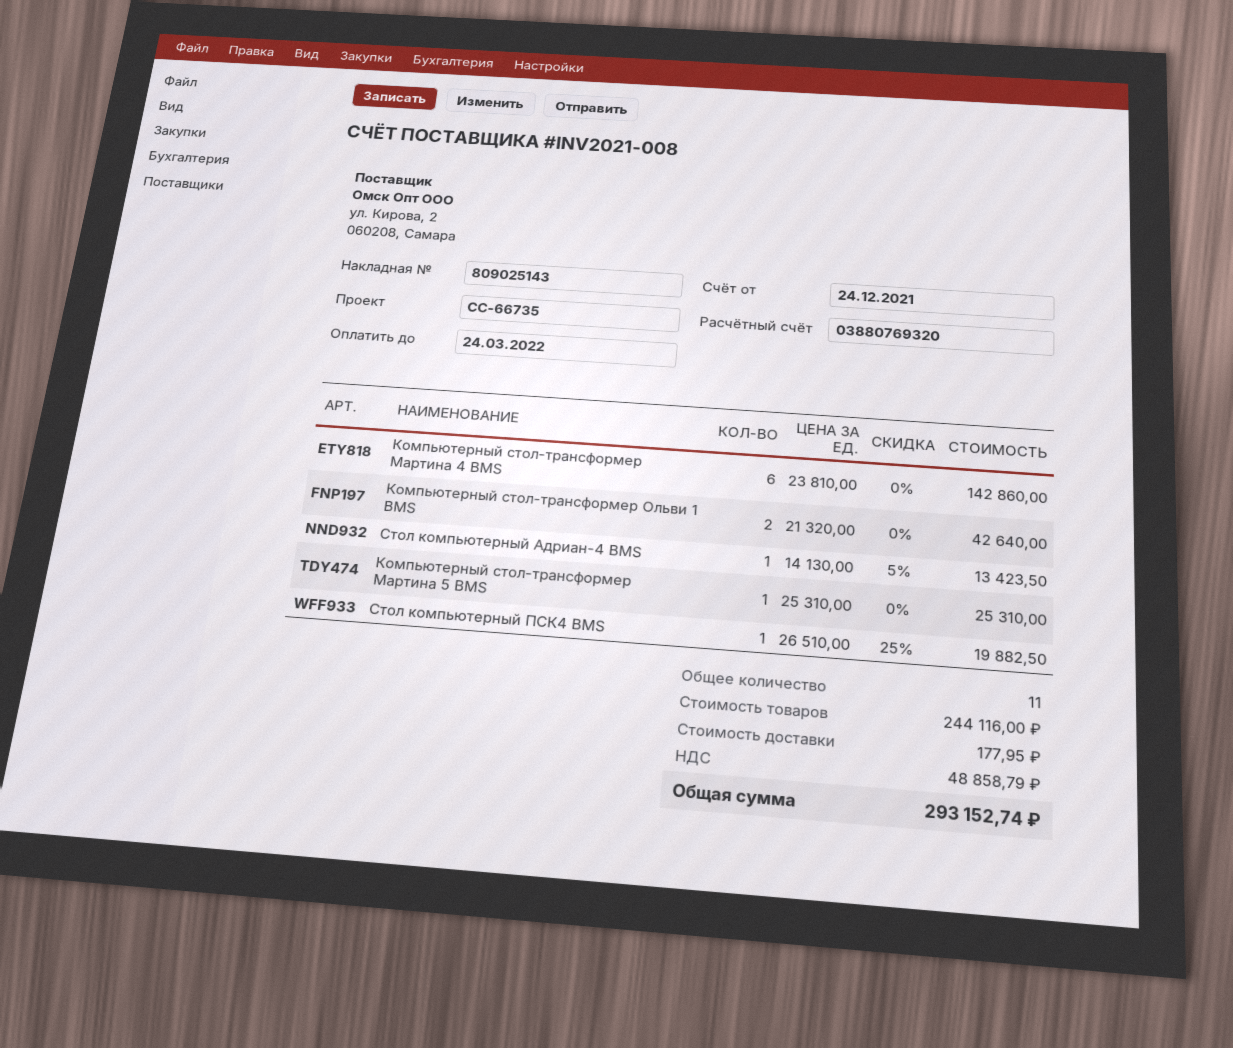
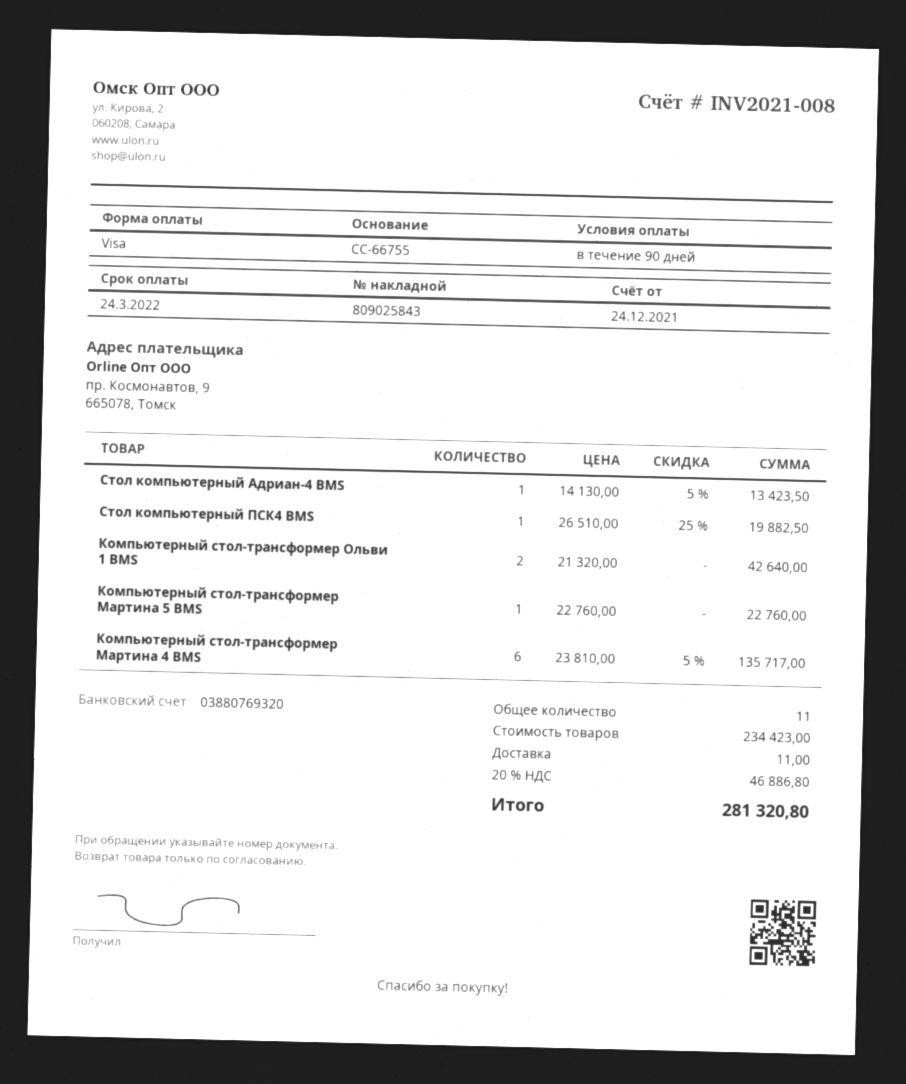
delivery note number: 809025143 -> 809025843
reference: CC-66735 -> CC-66755
Компьютерный стол-трансформер Мартина 4 BMS: 6 x 23810.00 = 142860.00 -> 6 x 23810.00 - 5% = 135717.00
Компьютерный стол-трансформер Мартина 5 BMS: 1 x 25310.00 = 25310.00 -> 1 x 22760.00 = 22760.00
subtotal: 244116.00 -> 234423.00
shipping: 177.95 -> 11.00
tax: 48858.79 -> 46886.80
total: 293152.74 -> 281320.80

